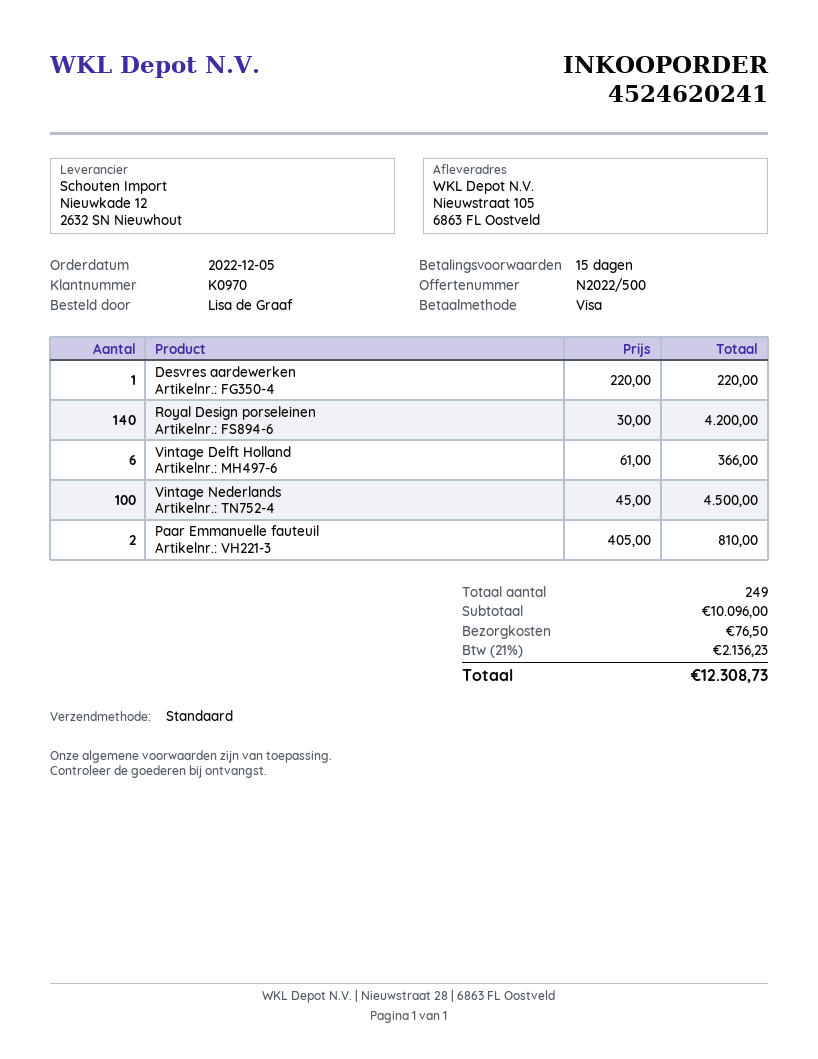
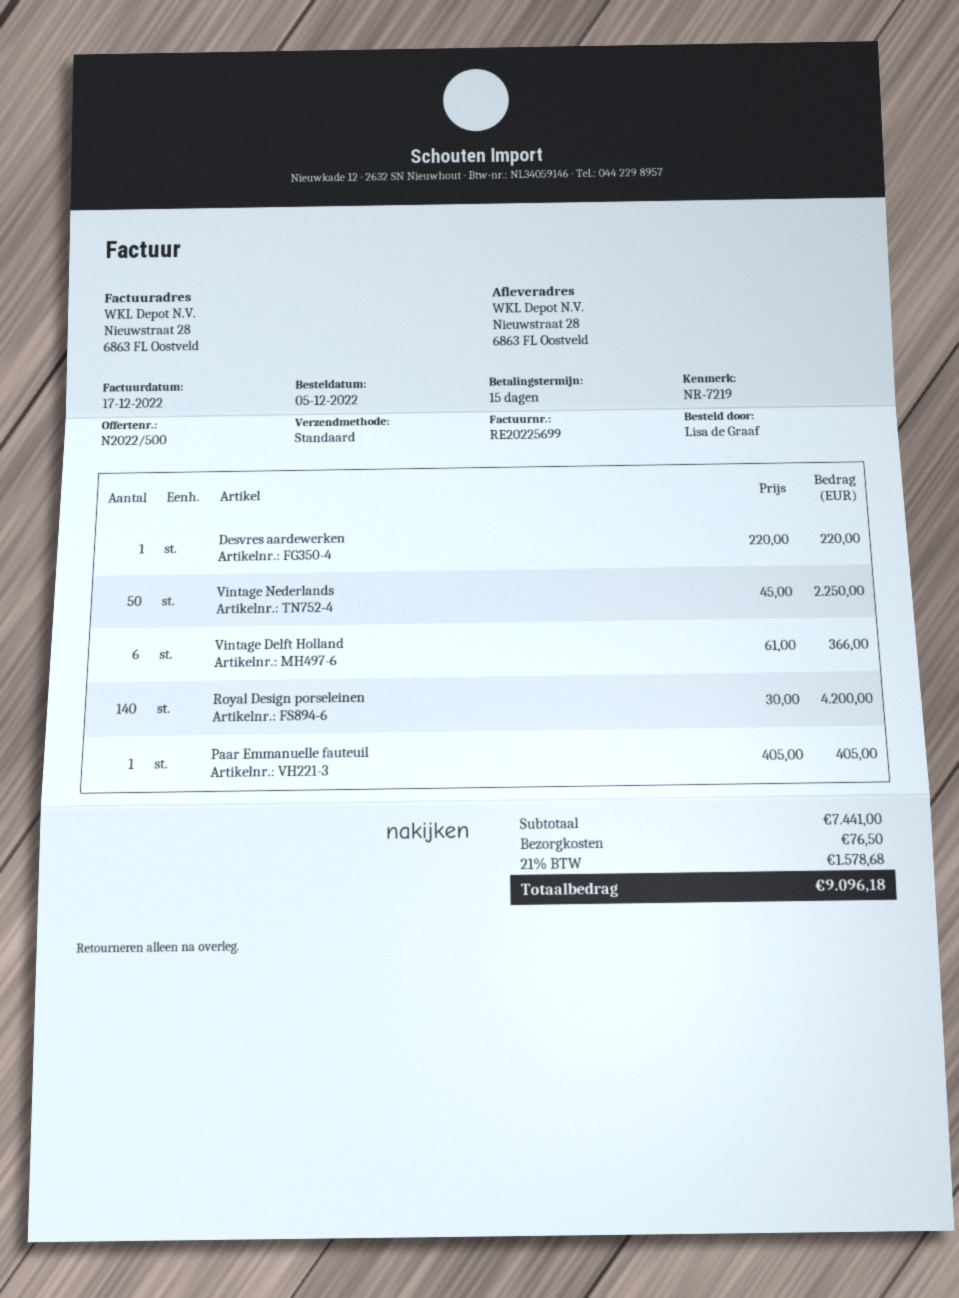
ship to: Nieuwstraat 105, 6863 FL Oostveld -> Nieuwstraat 28, 6863 FL Oostveld
Vintage Nederlands: 100 x 45.00 = 4500.00 -> 50 x 45.00 = 2250.00
Paar Emmanuelle fauteuil: 2 x 405.00 = 810.00 -> 1 x 405.00 = 405.00
subtotal: 10096.00 -> 7441.00
tax: 21% = 2136.23 -> 21% = 1578.68
total: 12308.73 -> 9096.18

